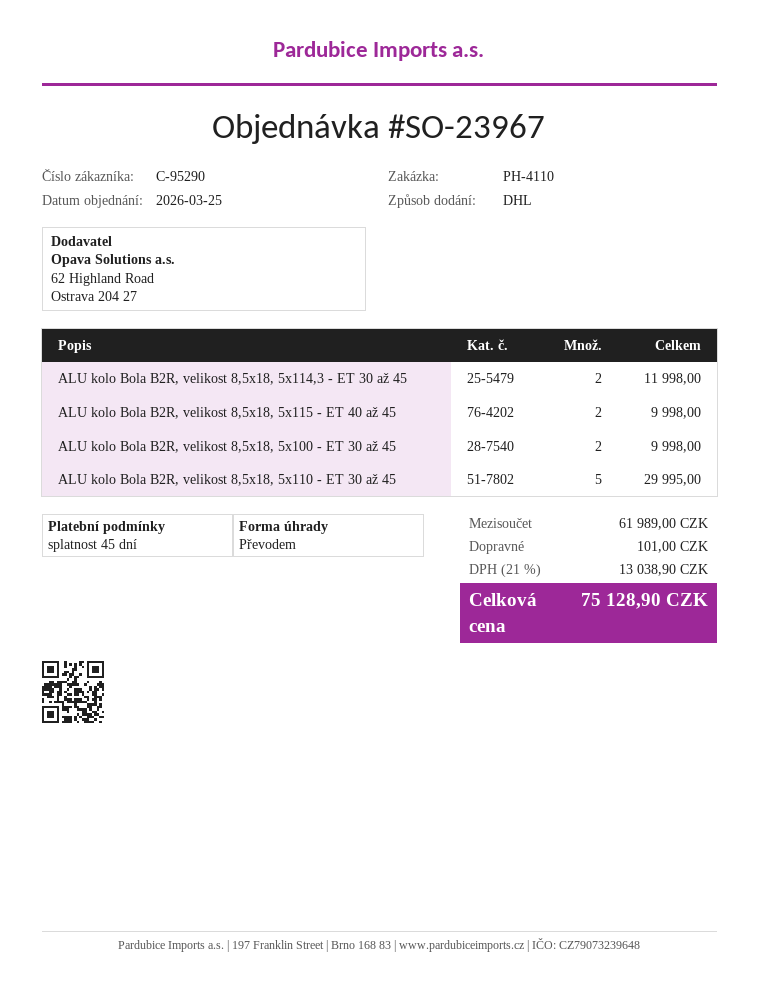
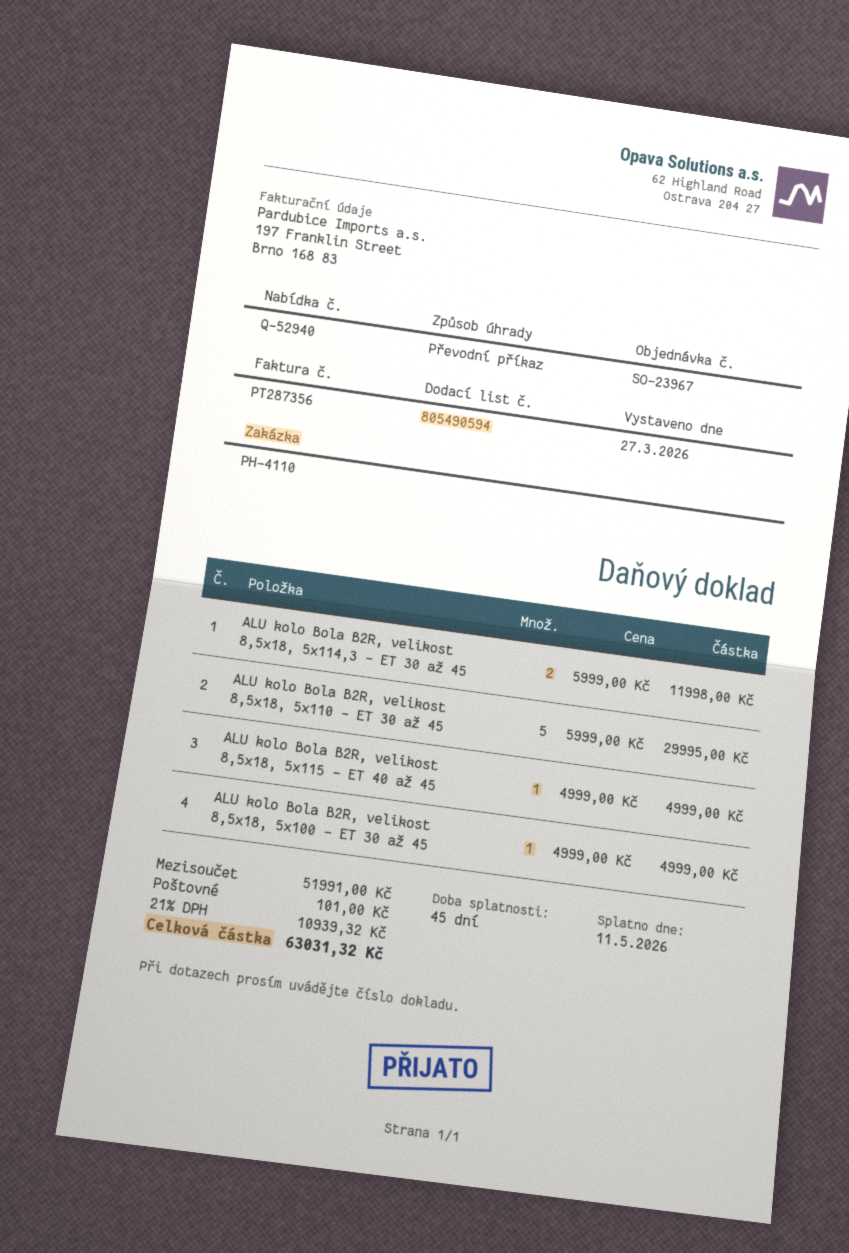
ALU kolo Bola B2R, velikost 8,5x18, 5x115 - ET 40 až 45: 2 for 9998.00 -> 1 for 4999.00
ALU kolo Bola B2R, velikost 8,5x18, 5x100 - ET 30 až 45: 2 for 9998.00 -> 1 for 4999.00
subtotal: 61989.00 -> 51991.00
tax: 21% = 13038.90 -> 21% = 10939.32
total: 75128.90 -> 63031.32

